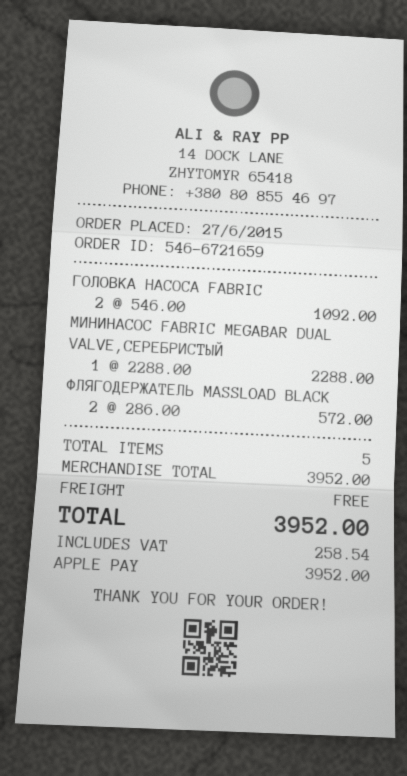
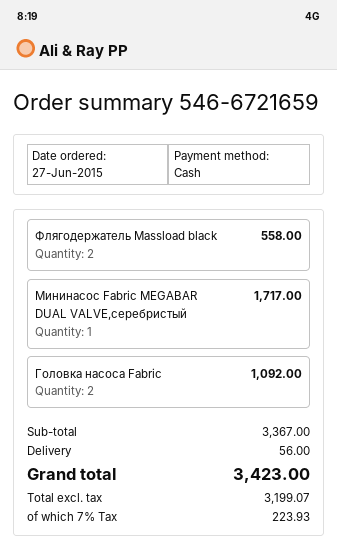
payment method: Apple Pay -> cash
МИНИНАСОС FABRIC MEGABAR DUAL VALVE,СЕРЕБРИСТЫЙ: 1 for 2288.00 -> 1 for 1717.00
ФЛЯГОДЕРЖАТЕЛЬ MASSLOAD BLACK: 2 for 572.00 -> 2 for 558.00
subtotal: 3952.00 -> 3367.00
shipping: 0.00 -> 56.00
tax: 258.54 -> 223.93
total: 3952.00 -> 3423.00

